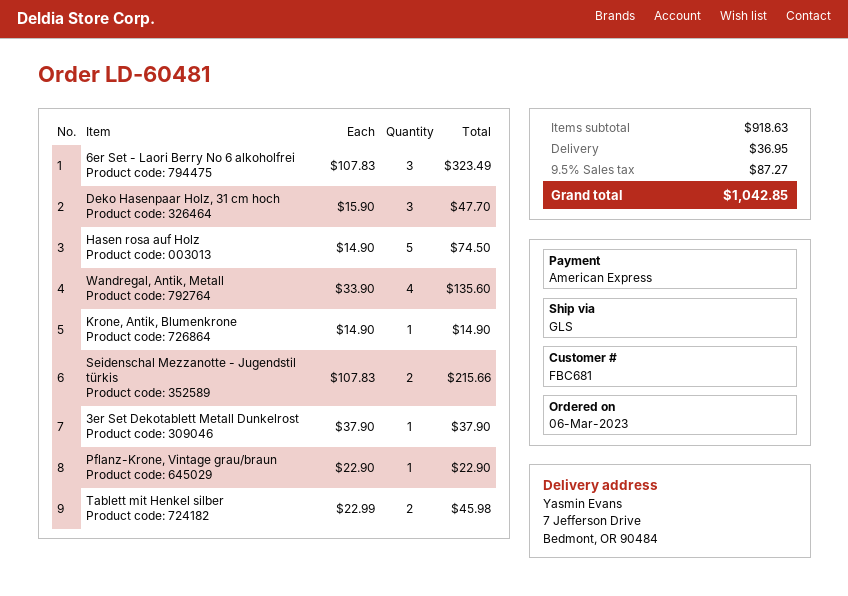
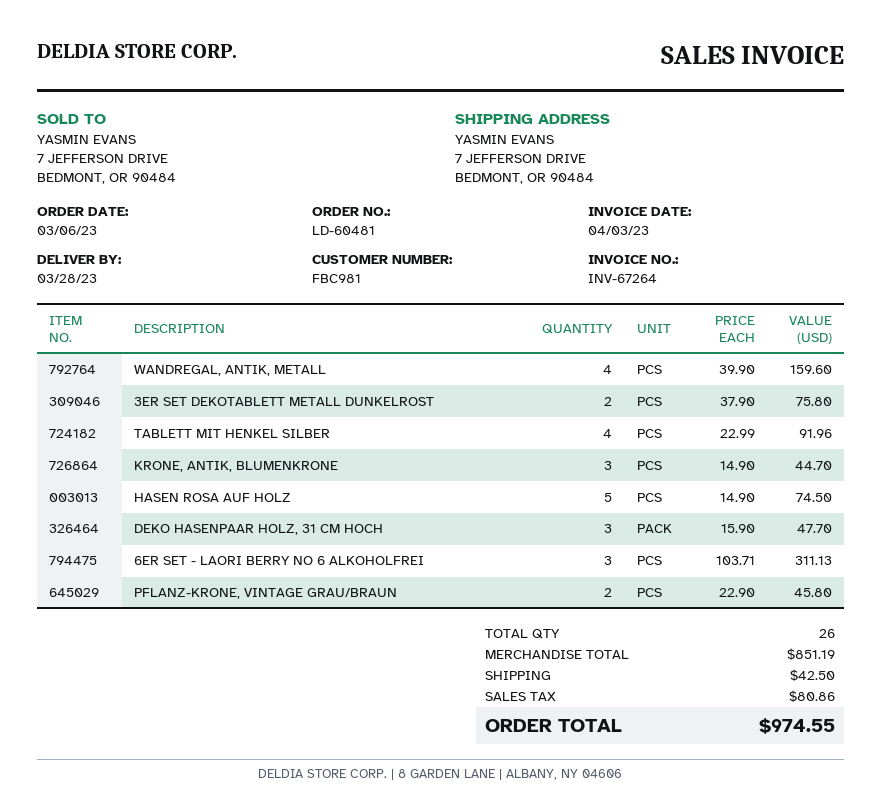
customer number: FBC681 -> FBC981
6er Set - Laori Berry No 6 alkoholfrei: 3 x 107.83 = 323.49 -> 3 x 103.71 = 311.13
Wandregal, Antik, Metall: 4 x 33.90 = 135.60 -> 4 x 39.90 = 159.60
Krone, Antik, Blumenkrone: 1 x 14.90 = 14.90 -> 3 x 14.90 = 44.70
Seidenschal Mezzanotte - Jugendstil türkis: 2 x 107.83 = 215.66 -> none
3er Set Dekotablett Metall Dunkelrost: 1 x 37.90 = 37.90 -> 2 x 37.90 = 75.80
Pflanz-Krone, Vintage grau/braun: 1 x 22.90 = 22.90 -> 2 x 22.90 = 45.80
Tablett mit Henkel silber: 2 x 22.99 = 45.98 -> 4 x 22.99 = 91.96
subtotal: 918.63 -> 851.19
shipping: 36.95 -> 42.50
tax: 87.27 -> 80.86
total: 1042.85 -> 974.55

